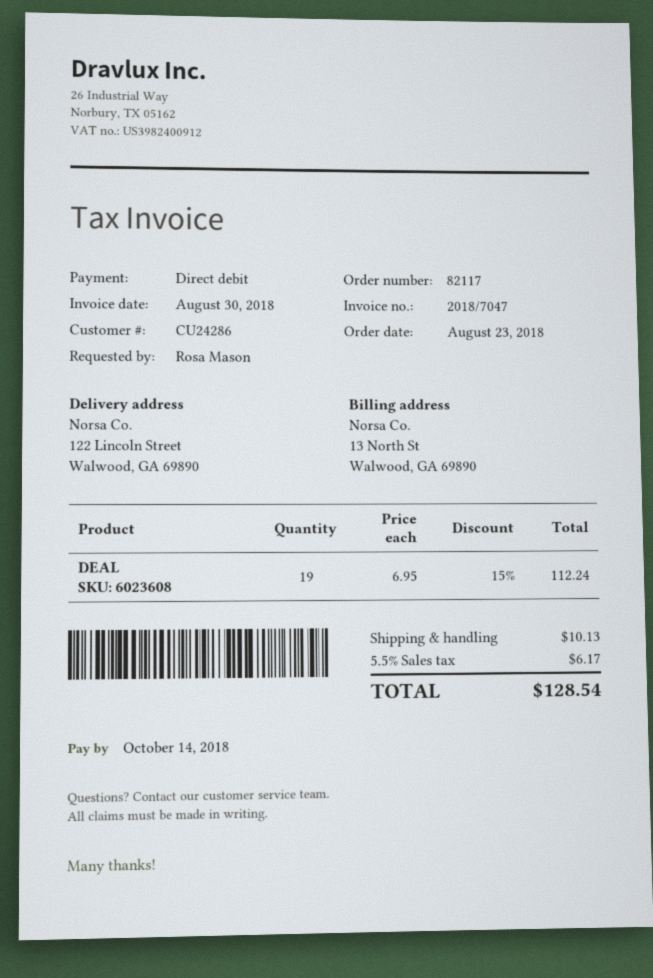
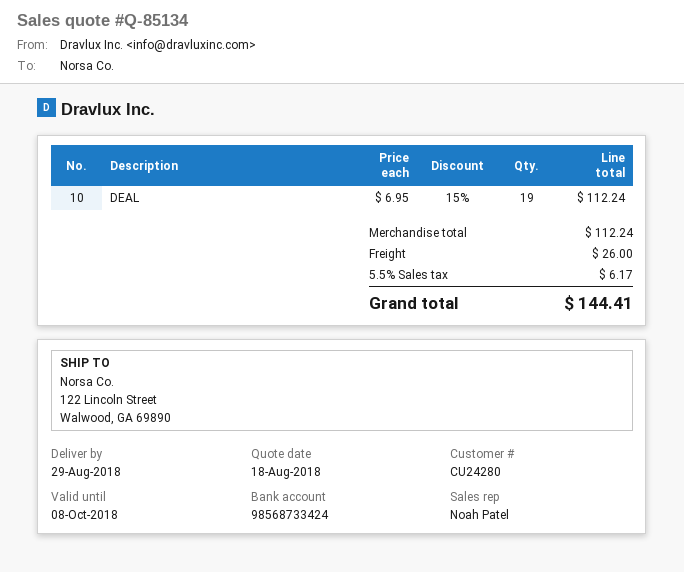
customer number: CU24286 -> CU24280
shipping: 10.13 -> 26.00
total: 128.54 -> 144.41

